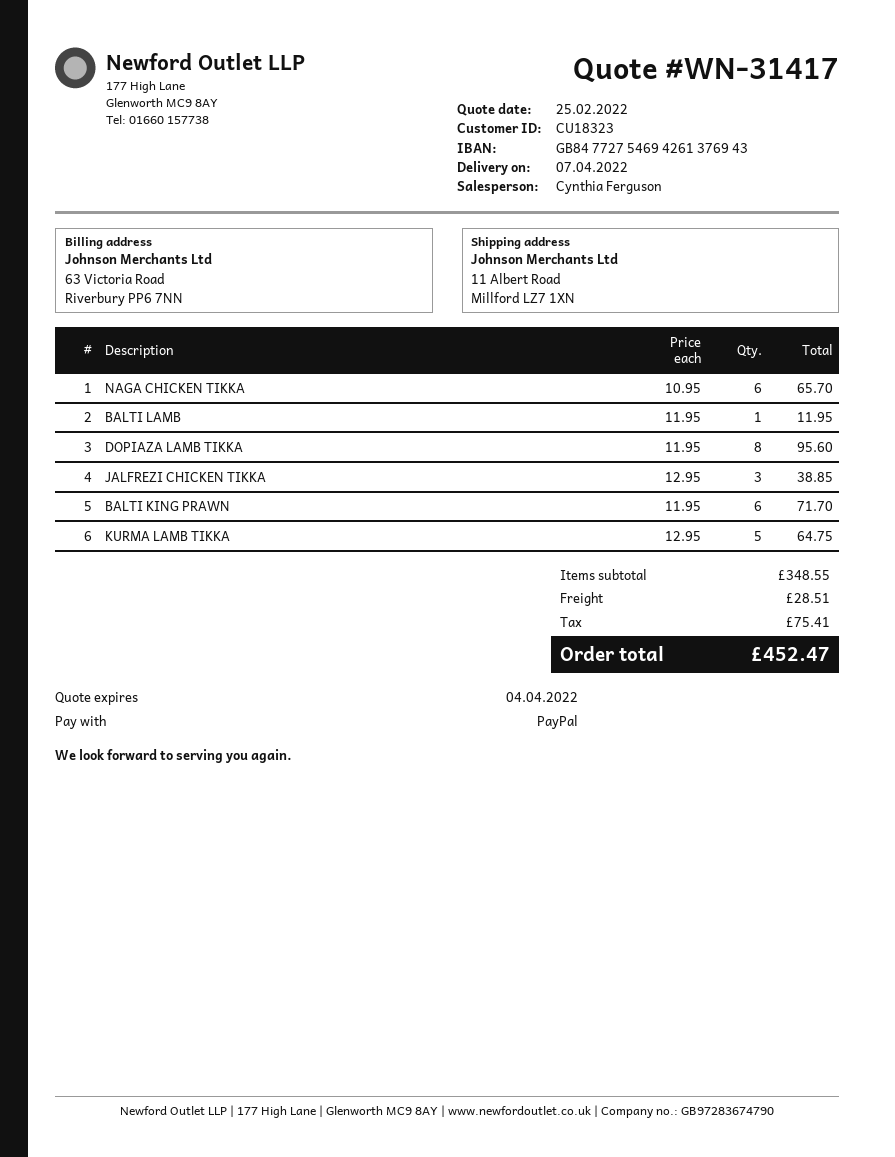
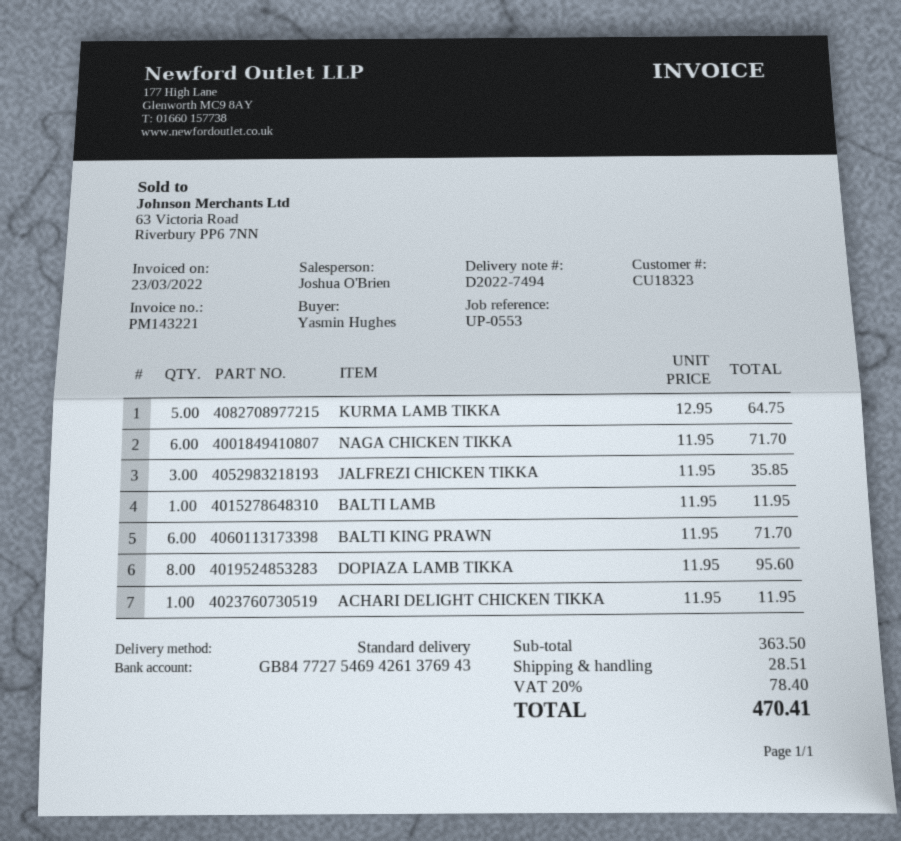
sales rep: Cynthia Ferguson -> Joshua O'Brien
NAGA CHICKEN TIKKA: 6 x 10.95 = 65.70 -> 6 x 11.95 = 71.70
JALFREZI CHICKEN TIKKA: 3 x 12.95 = 38.85 -> 3 x 11.95 = 35.85
ACHARI DELIGHT CHICKEN TIKKA: none -> 1 x 11.95 = 11.95
subtotal: 348.55 -> 363.50
tax: 75.41 -> 78.40
total: 452.47 -> 470.41

